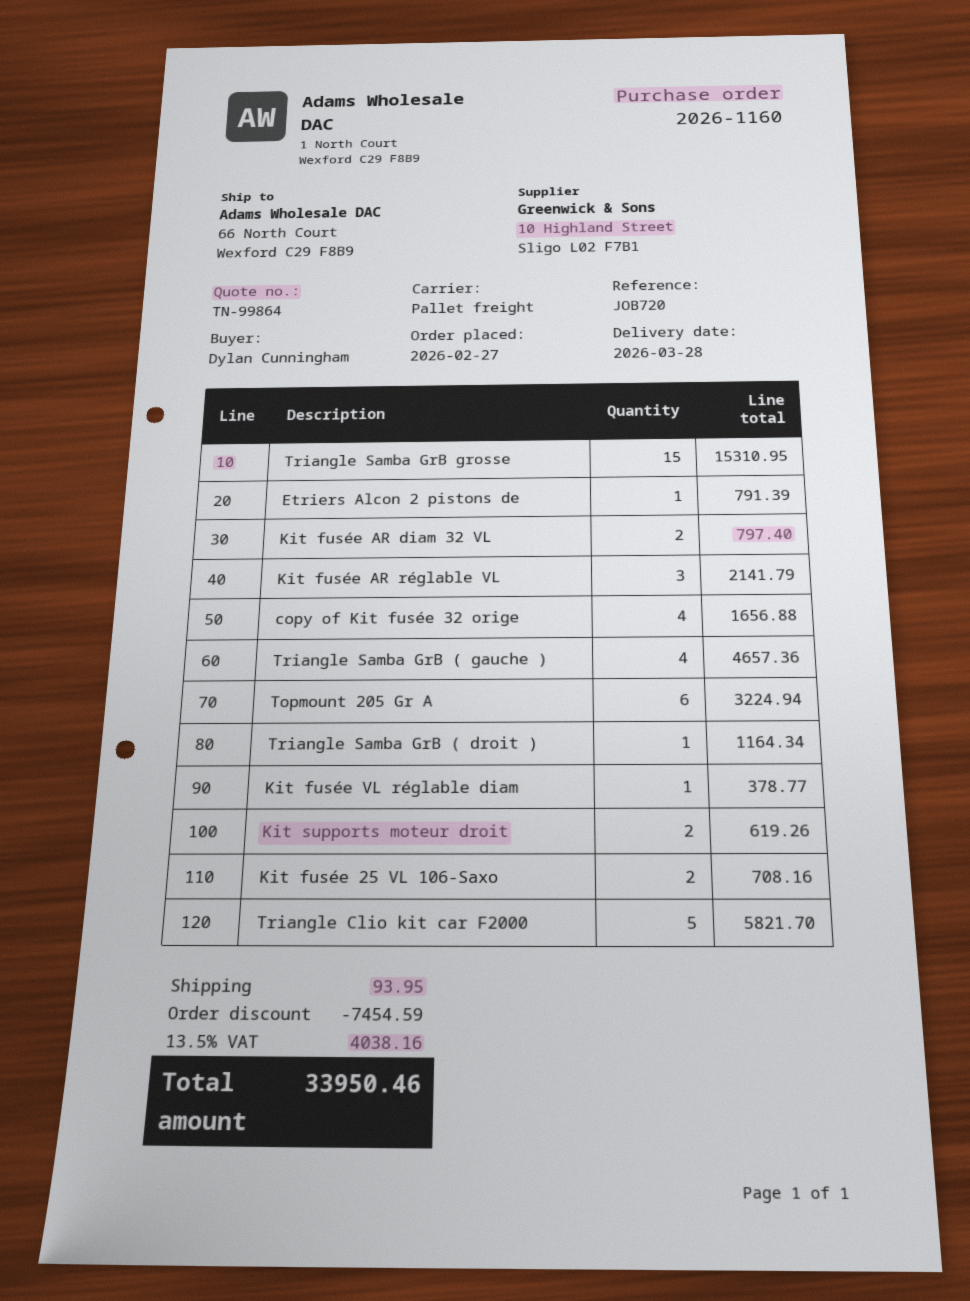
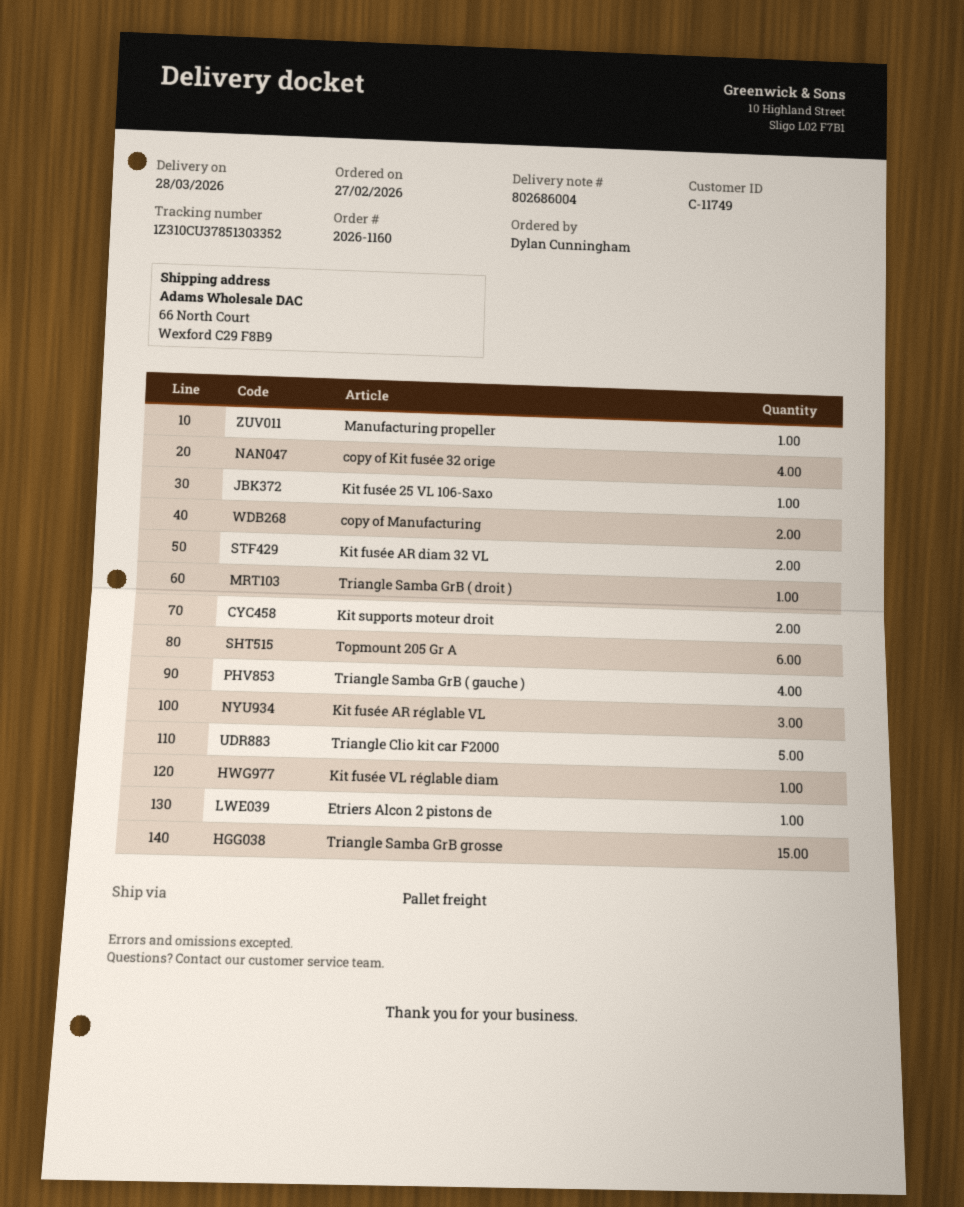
Kit fusée 25 VL 106-Saxo: 2 -> 1
Manufacturing propeller: none -> 1
copy of Manufacturing: none -> 2

